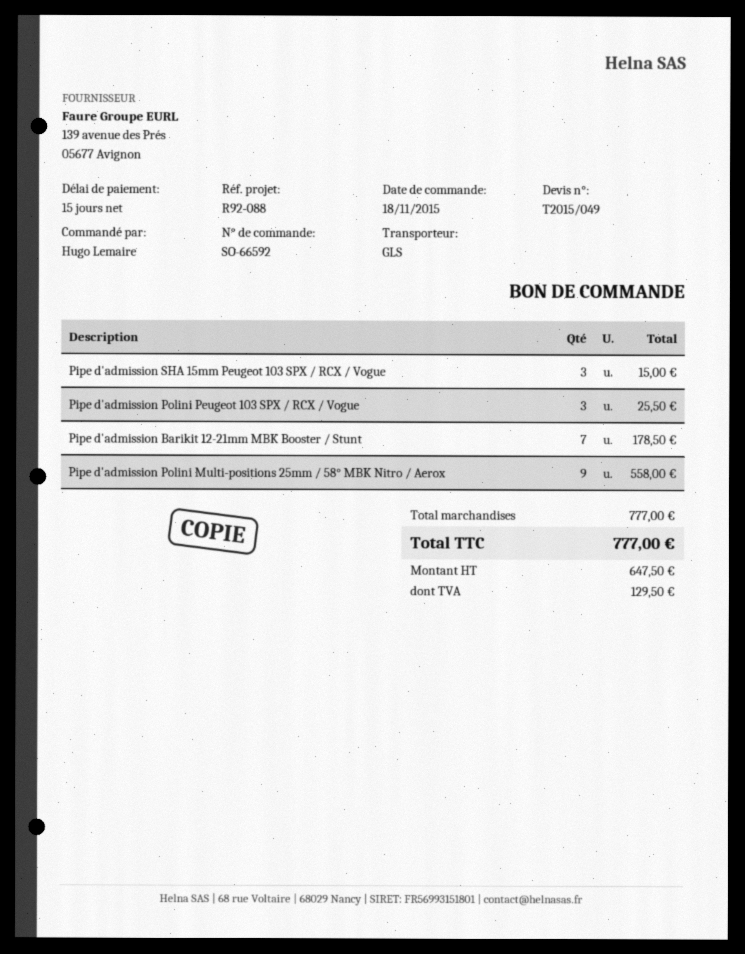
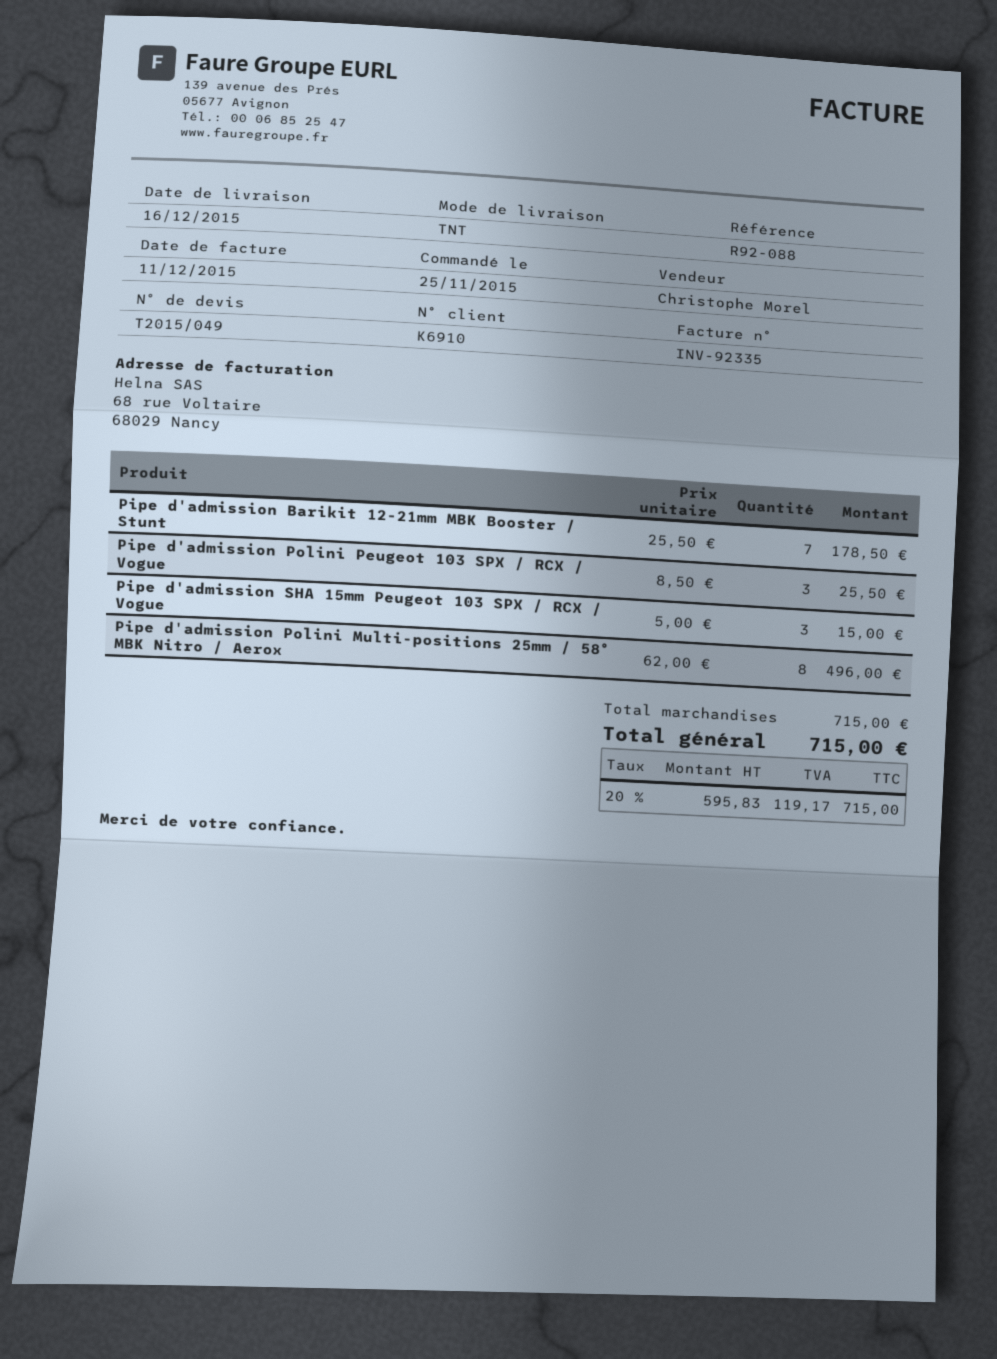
order date: 2015-11-18 -> 2015-11-25
shipping method: GLS -> TNT
Pipe d'admission Polini Multi-positions 25mm / 58° MBK Nitro / Aerox: 9 for 558.00 -> 8 for 496.00
subtotal: 777.00 -> 715.00
net: 647.50 -> 595.83
tax: 129.50 -> 119.17
total: 777.00 -> 715.00

